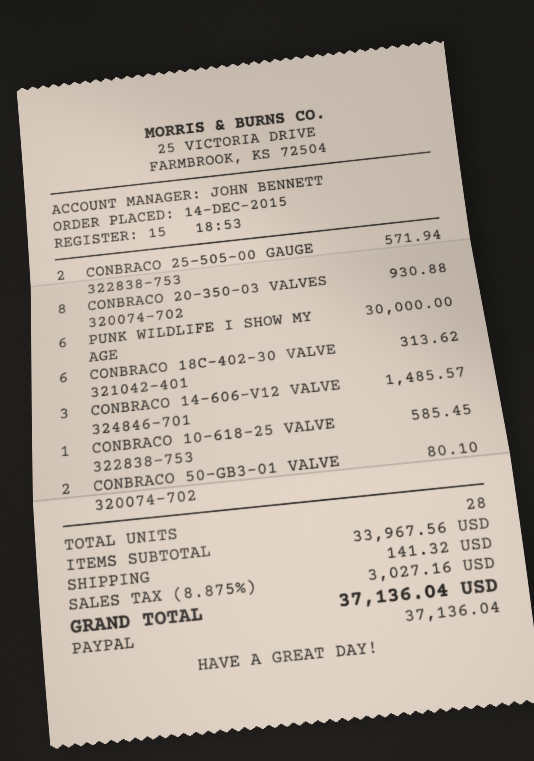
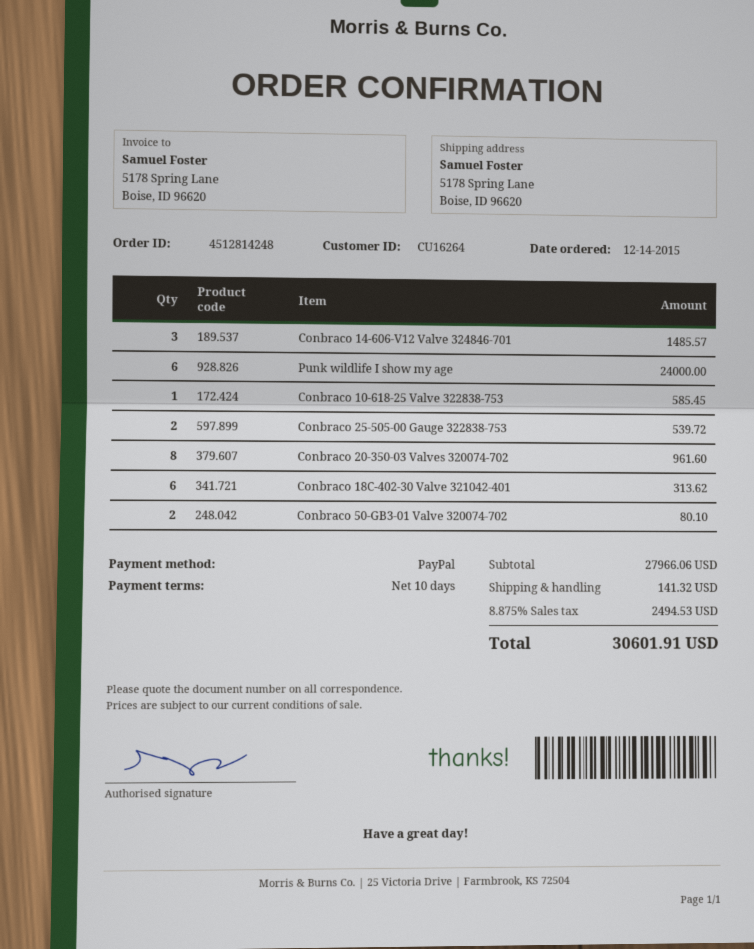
CONBRACO 25-505-00 GAUGE 322838-753: 2 for 571.94 -> 2 for 539.72
CONBRACO 20-350-03 VALVES 320074-702: 8 for 930.88 -> 8 for 961.60
PUNK WILDLIFE I SHOW MY AGE: 6 for 30000.00 -> 6 for 24000.00
subtotal: 33967.56 -> 27966.06
tax: 8.875% = 3027.16 -> 8.875% = 2494.53
total: 37136.04 -> 30601.91

